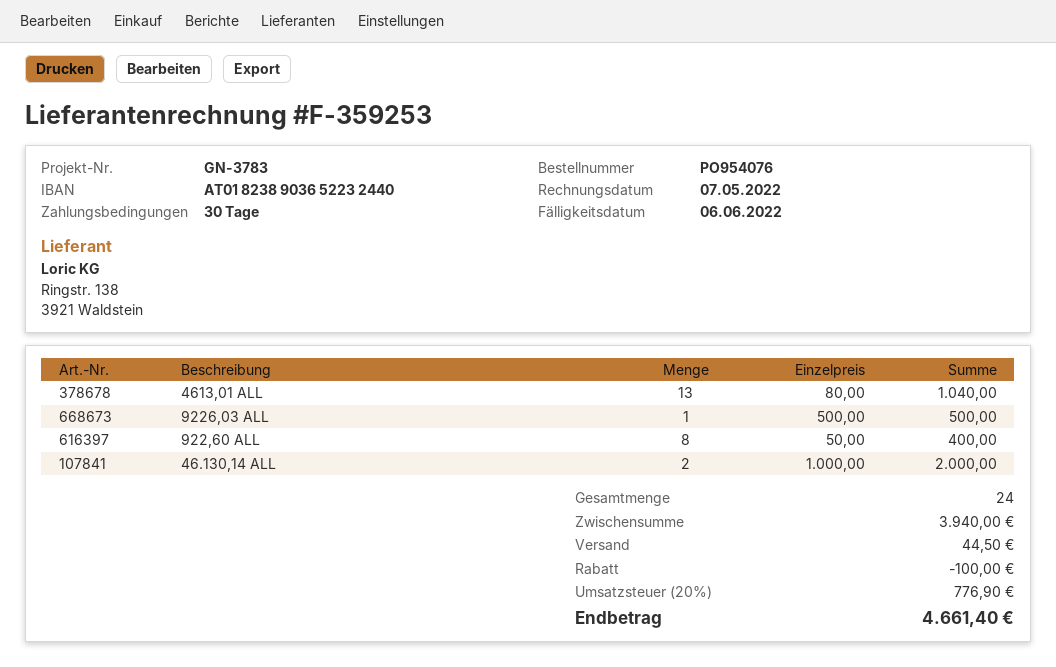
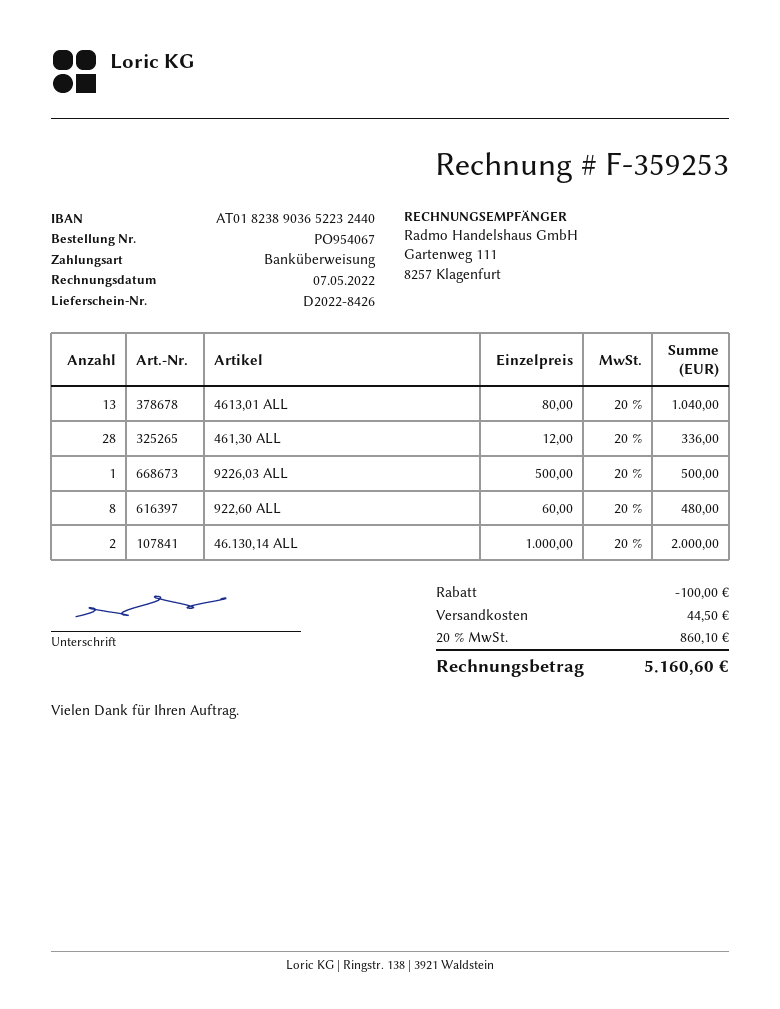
order number: PO954076 -> PO954067
922,60 ALL: 8 x 50.00 = 400.00 -> 8 x 60.00 = 480.00
461,30 ALL: none -> 28 x 12.00 = 336.00
tax: 20% = 776.90 -> 20% = 860.10
total: 4661.40 -> 5160.60

